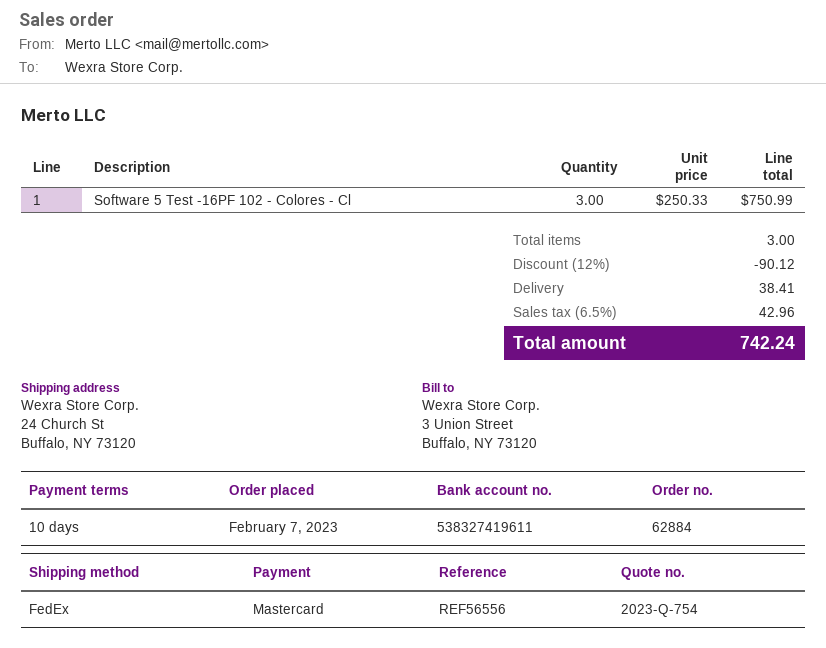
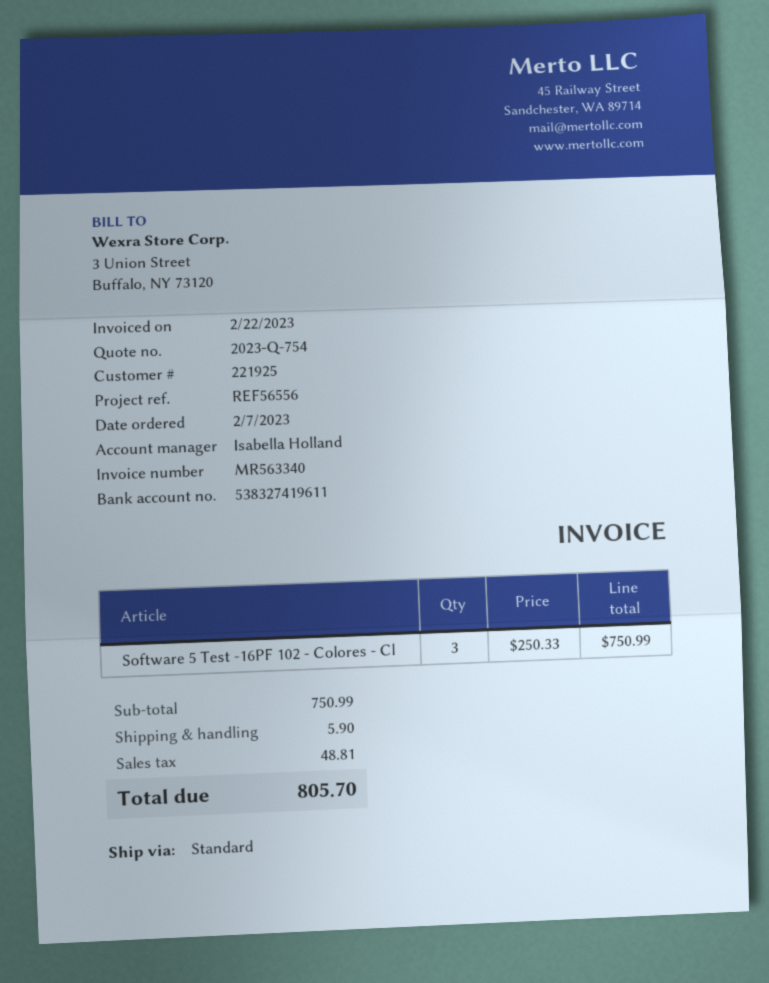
shipping method: FedEx -> standard
discount: 12% = 90.12 -> none
shipping: 38.41 -> 5.90
tax: 42.96 -> 48.81
total: 742.24 -> 805.70

